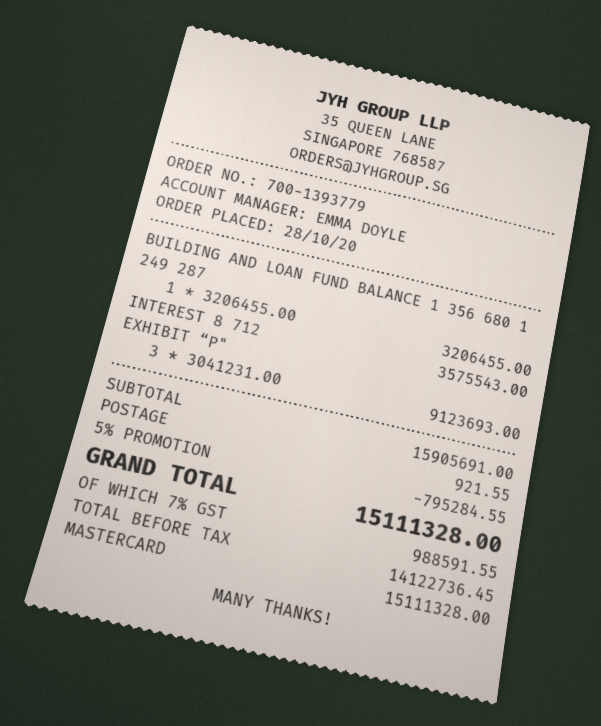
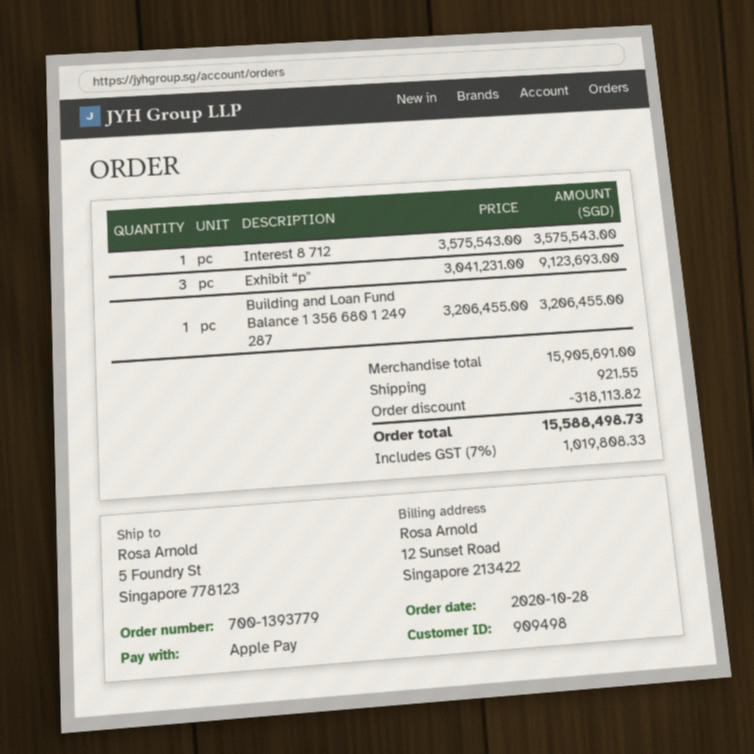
payment method: Mastercard -> Apple Pay
discount: 795284.55 -> 318113.82
tax: 7% = 988591.55 -> 7% = 1019808.33
total: 15111328.00 -> 15588498.73

